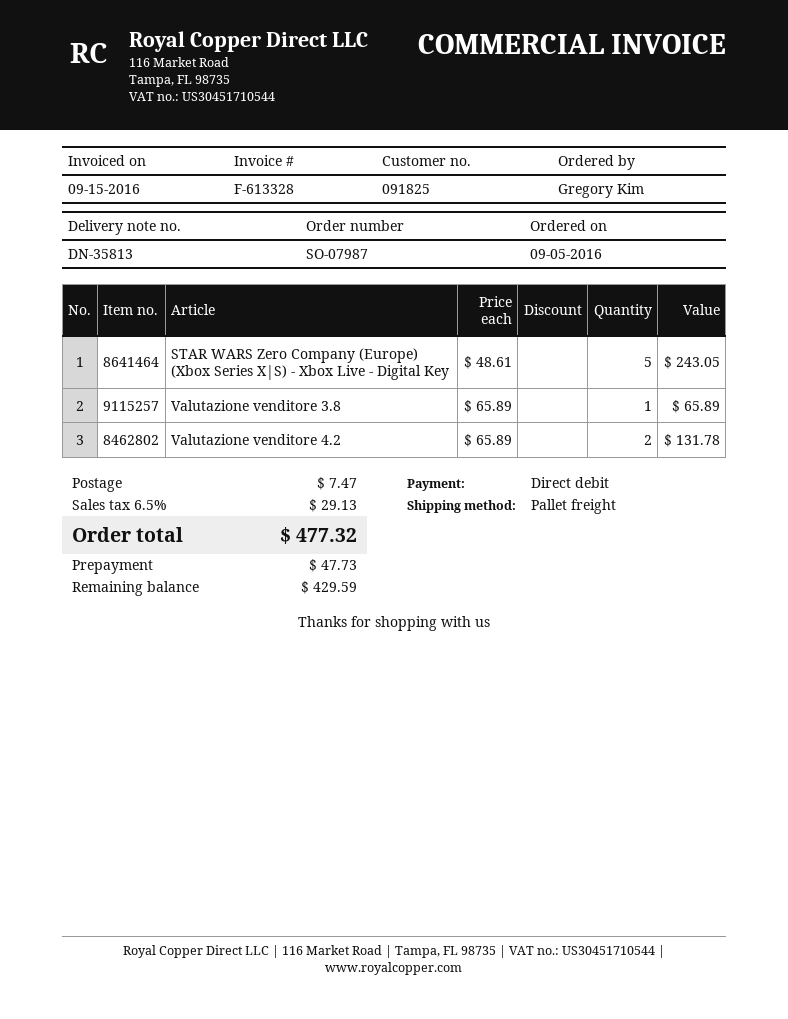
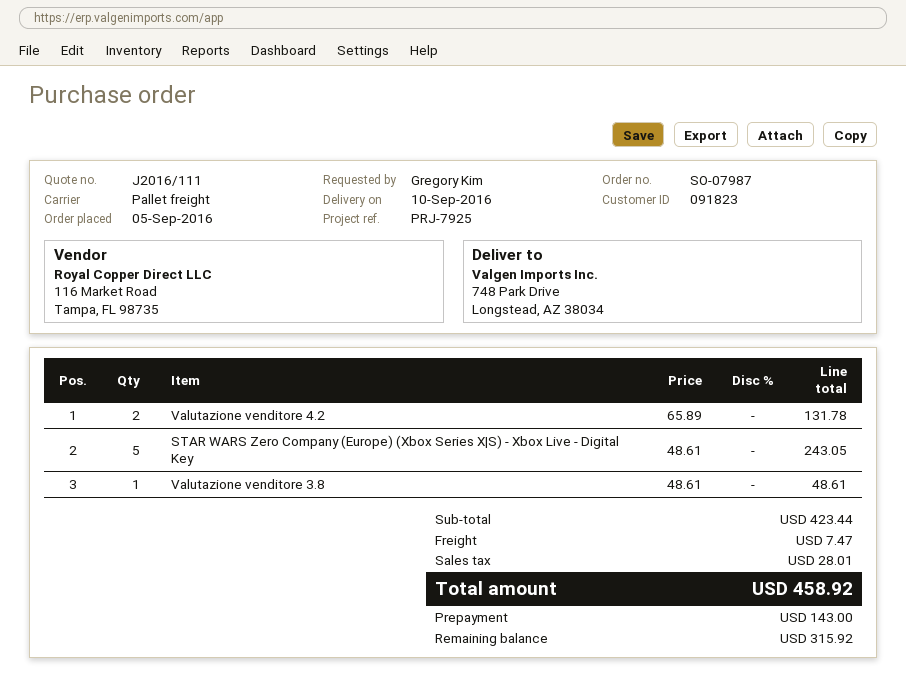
customer number: 091825 -> 091823
Valutazione venditore 3.8: 1 x 65.89 = 65.89 -> 1 x 48.61 = 48.61
tax: 29.13 -> 28.01
total: 477.32 -> 458.92
deposit: 47.73 -> 143.00
balance: 429.59 -> 315.92

